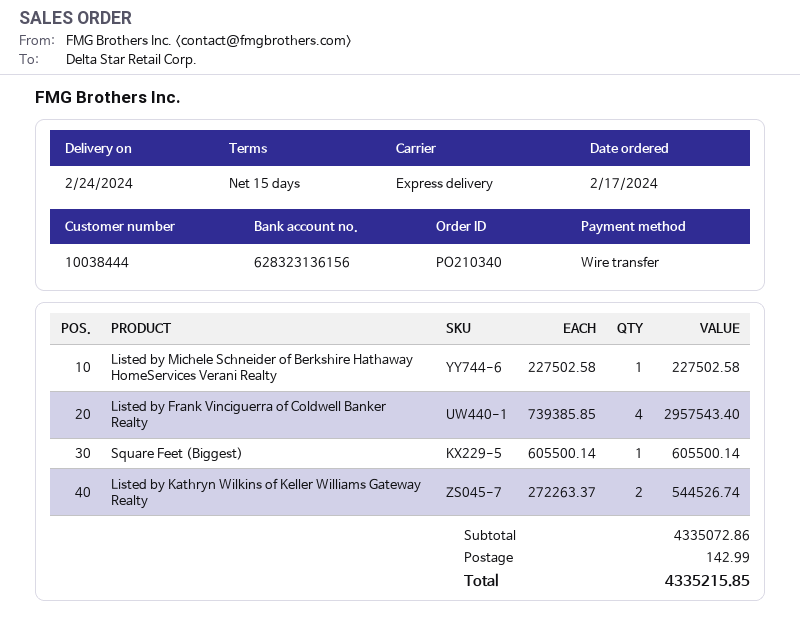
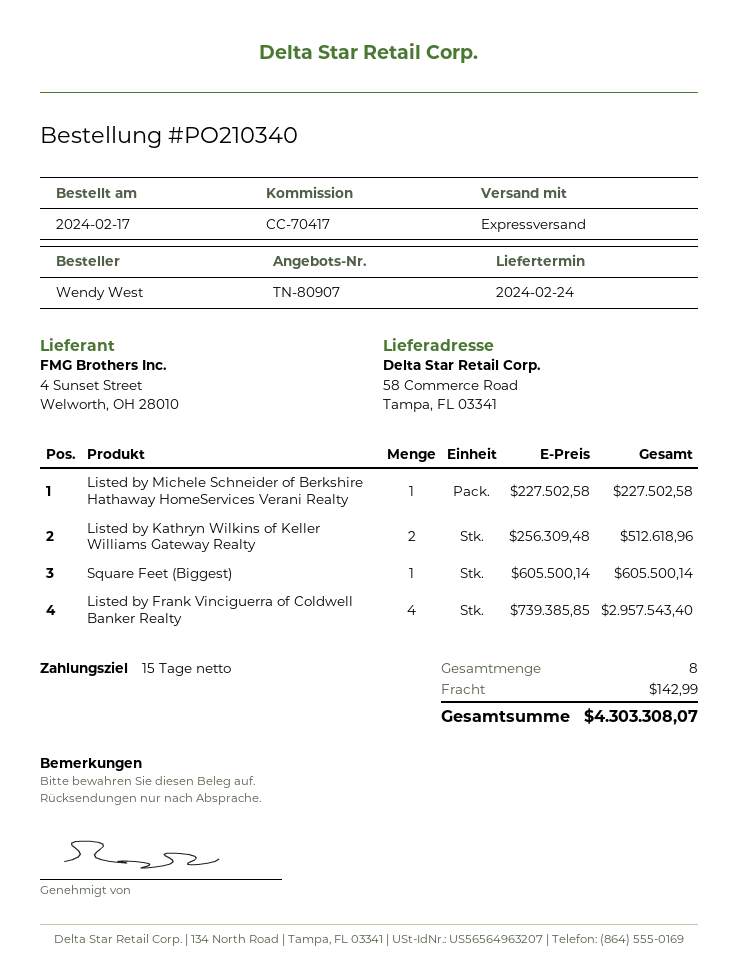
Listed by Kathryn Wilkins of Keller Williams Gateway Realty: 2 x 272263.37 = 544526.74 -> 2 x 256309.48 = 512618.96
total: 4335215.85 -> 4303308.07

